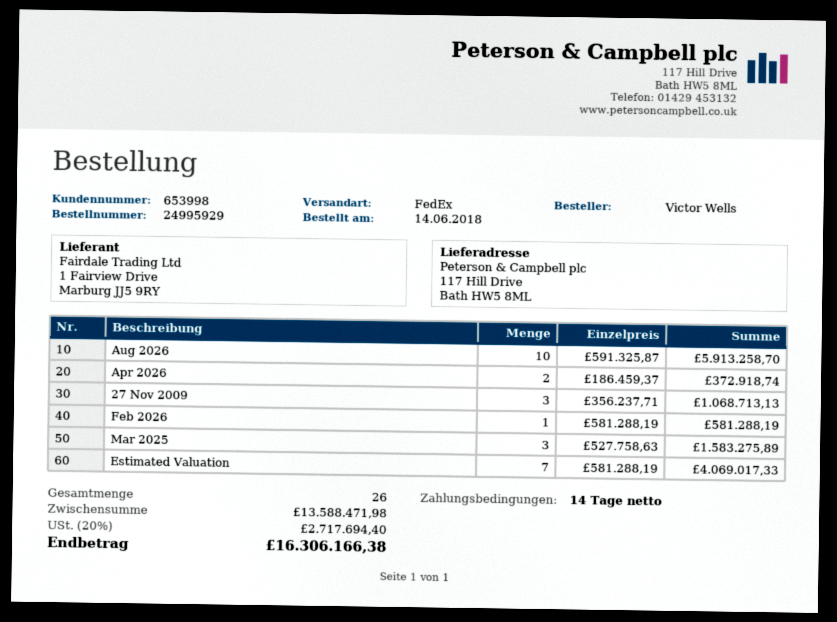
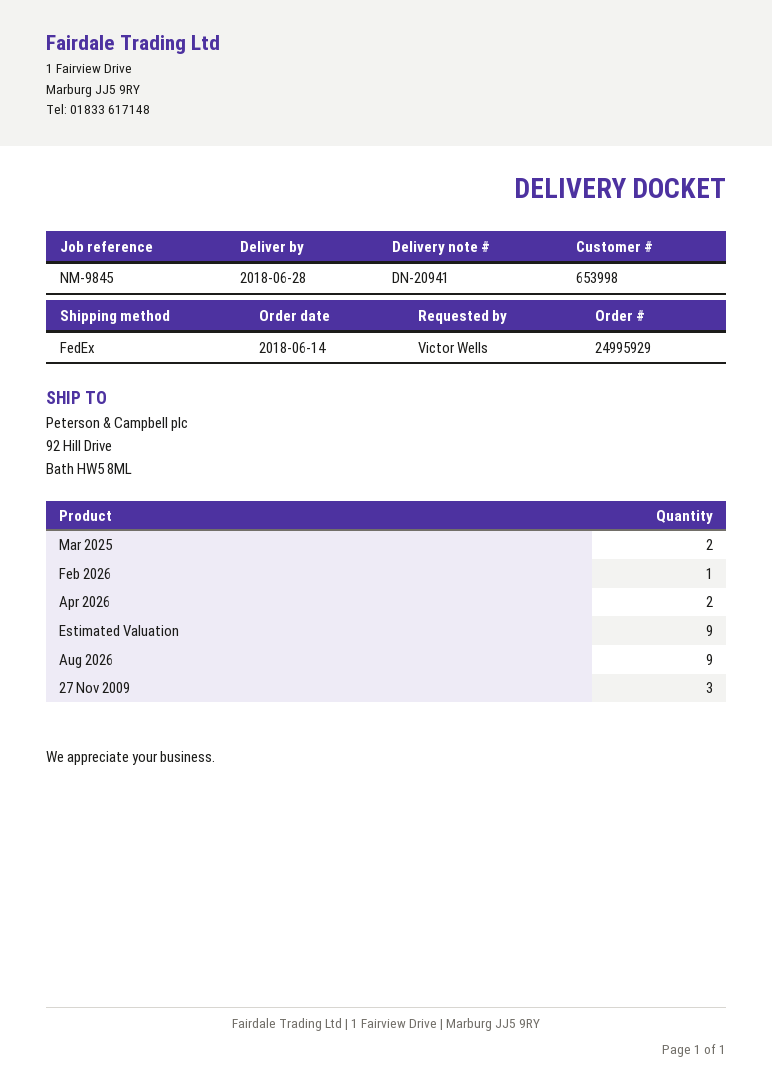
ship to: 117 Hill Drive, Bath HW5 8ML -> 92 Hill Drive, Bath HW5 8ML
Aug 2026: 10 -> 9
Mar 2025: 3 -> 2
Estimated Valuation: 7 -> 9

